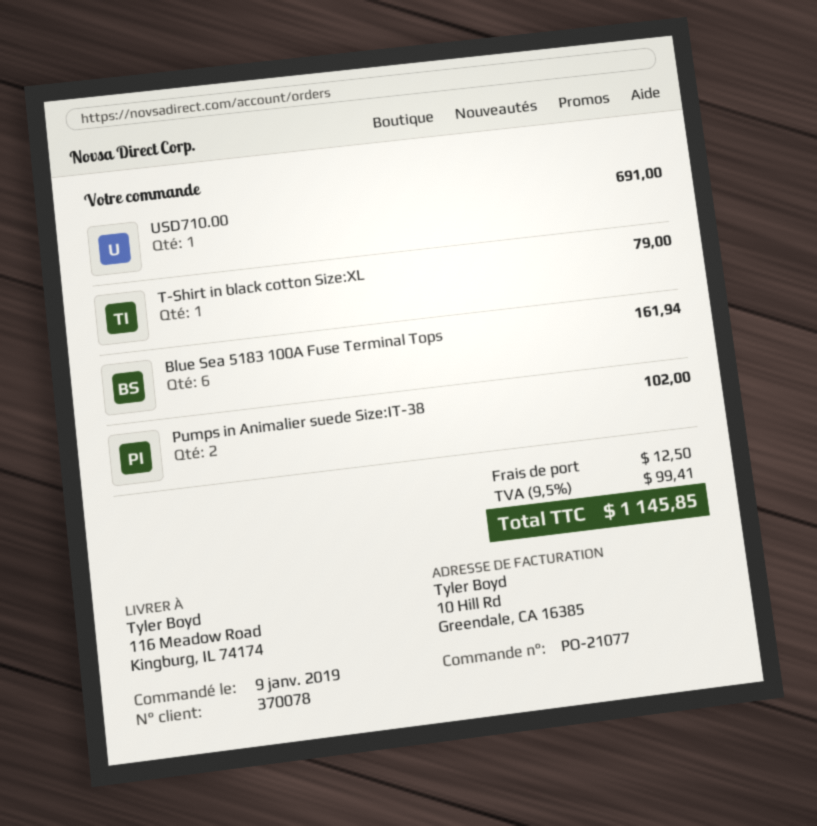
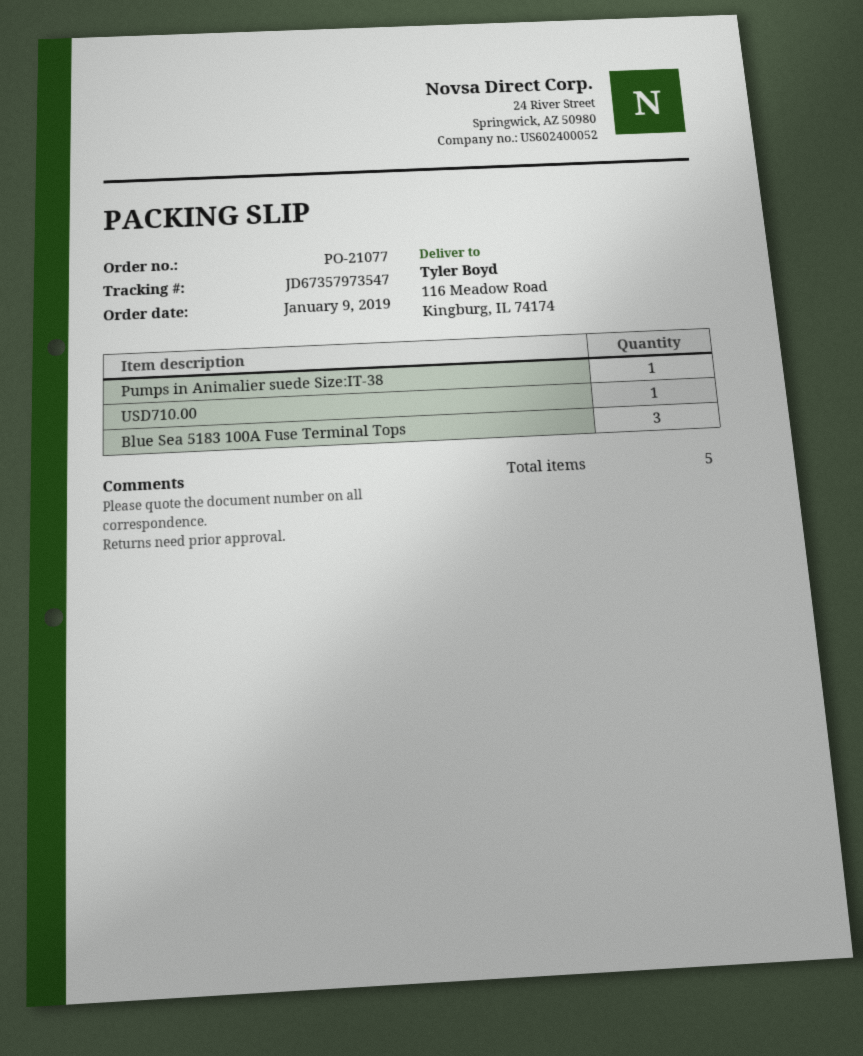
T-Shirt in black cotton Size:XL: 1 -> none
Blue Sea 5183 100A Fuse Terminal Tops: 6 -> 3
Pumps in Animalier suede Size:IT-38: 2 -> 1

